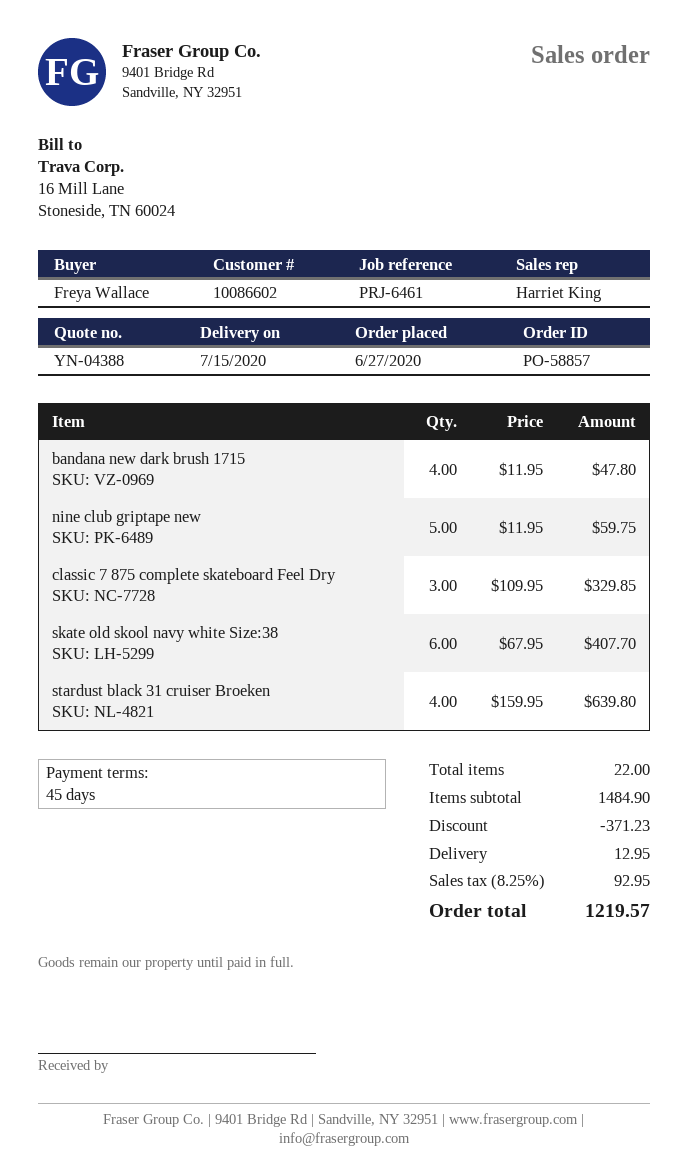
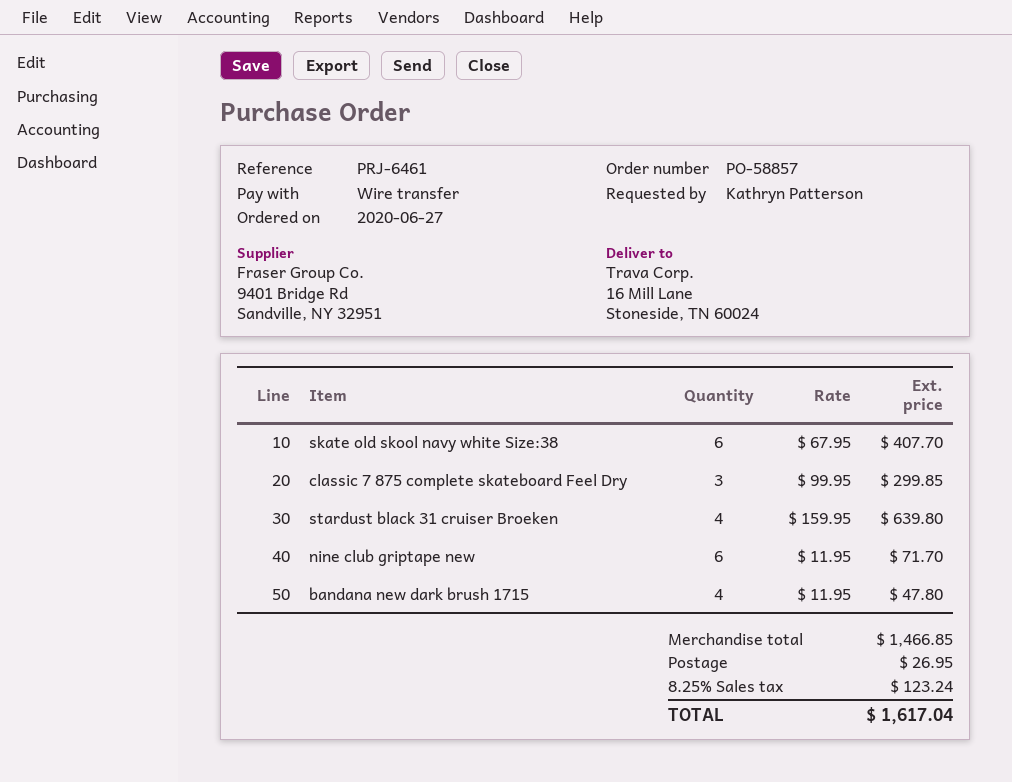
ordered by: Freya Wallace -> Kathryn Patterson
nine club griptape new: 5 x 11.95 = 59.75 -> 6 x 11.95 = 71.70
classic 7 875 complete skateboard Feel Dry: 3 x 109.95 = 329.85 -> 3 x 99.95 = 299.85
subtotal: 1484.90 -> 1466.85
discount: 371.23 -> none
shipping: 12.95 -> 26.95
tax: 8.25% = 92.95 -> 8.25% = 123.24
total: 1219.57 -> 1617.04

